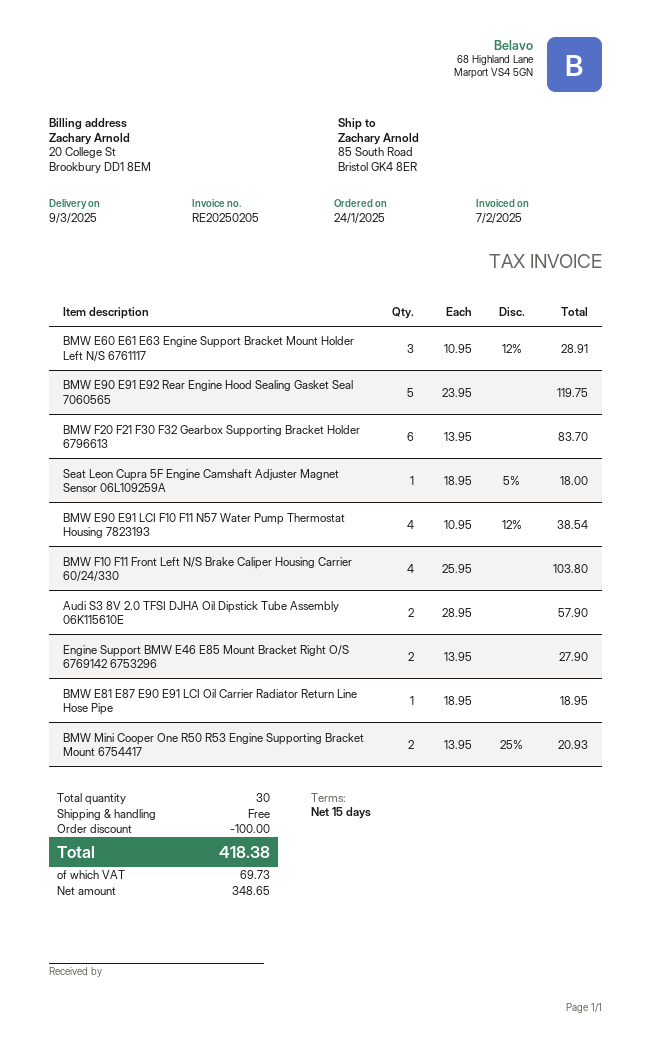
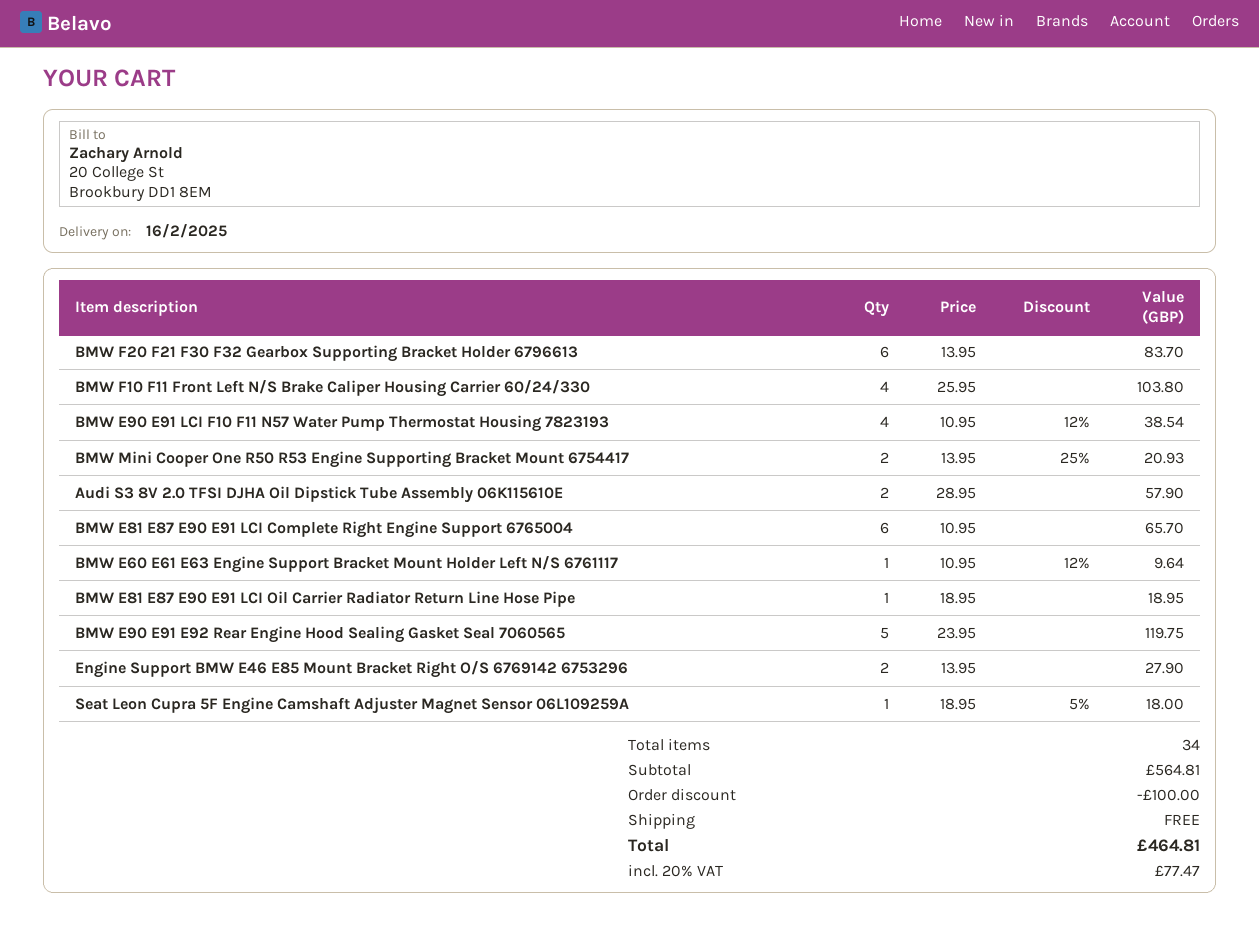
delivery date: 2025-03-09 -> 2025-02-16
BMW E60 E61 E63 Engine Support Bracket Mount Holder Left N/S 6761117: 3 x 10.95 - 12% = 28.91 -> 1 x 10.95 - 12% = 9.64
BMW E81 E87 E90 E91 LCI Complete Right Engine Support 6765004: none -> 6 x 10.95 = 65.70
total quantity: 30 -> 34
tax: 69.73 -> 77.47
total: 418.38 -> 464.81

